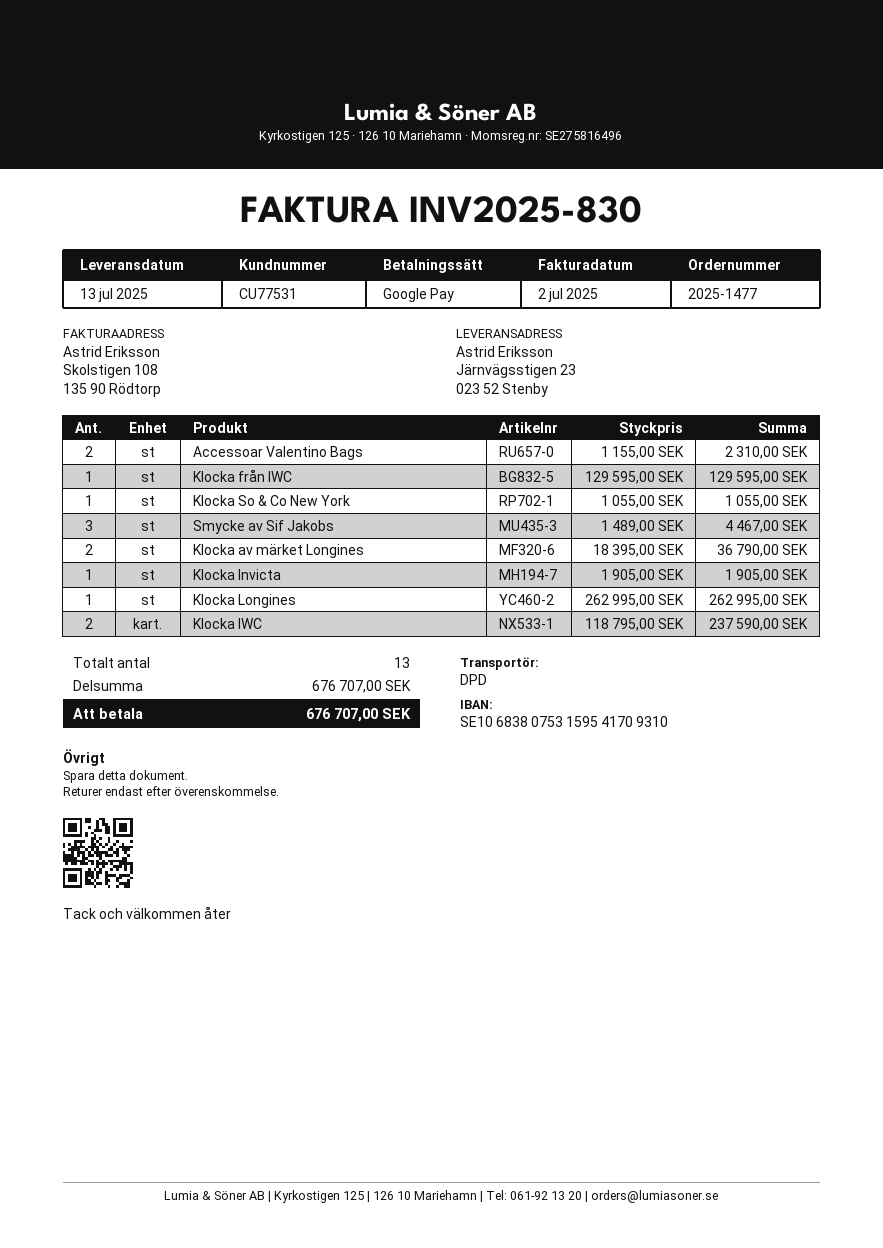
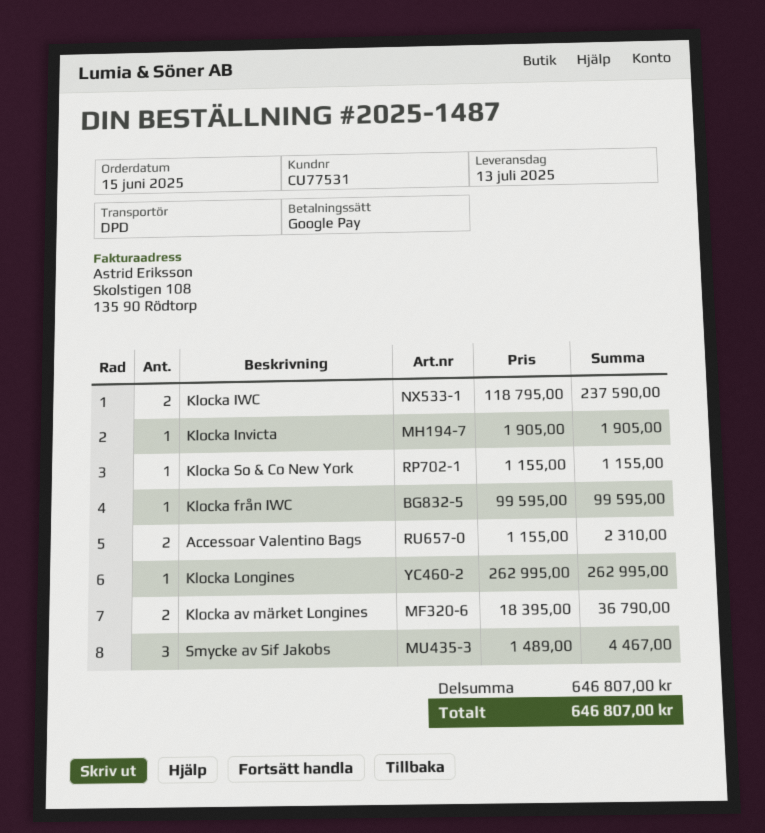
order number: 2025-1477 -> 2025-1487
Klocka från IWC: 1 x 129595.00 = 129595.00 -> 1 x 99595.00 = 99595.00
Klocka So & Co New York: 1 x 1055.00 = 1055.00 -> 1 x 1155.00 = 1155.00
subtotal: 676707.00 -> 646807.00
total: 676707.00 -> 646807.00

